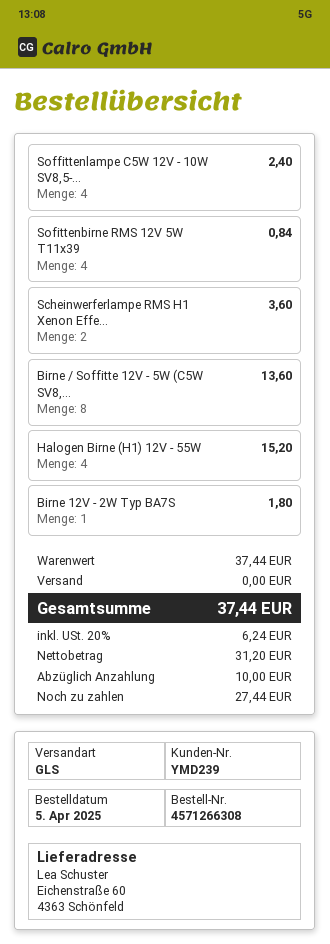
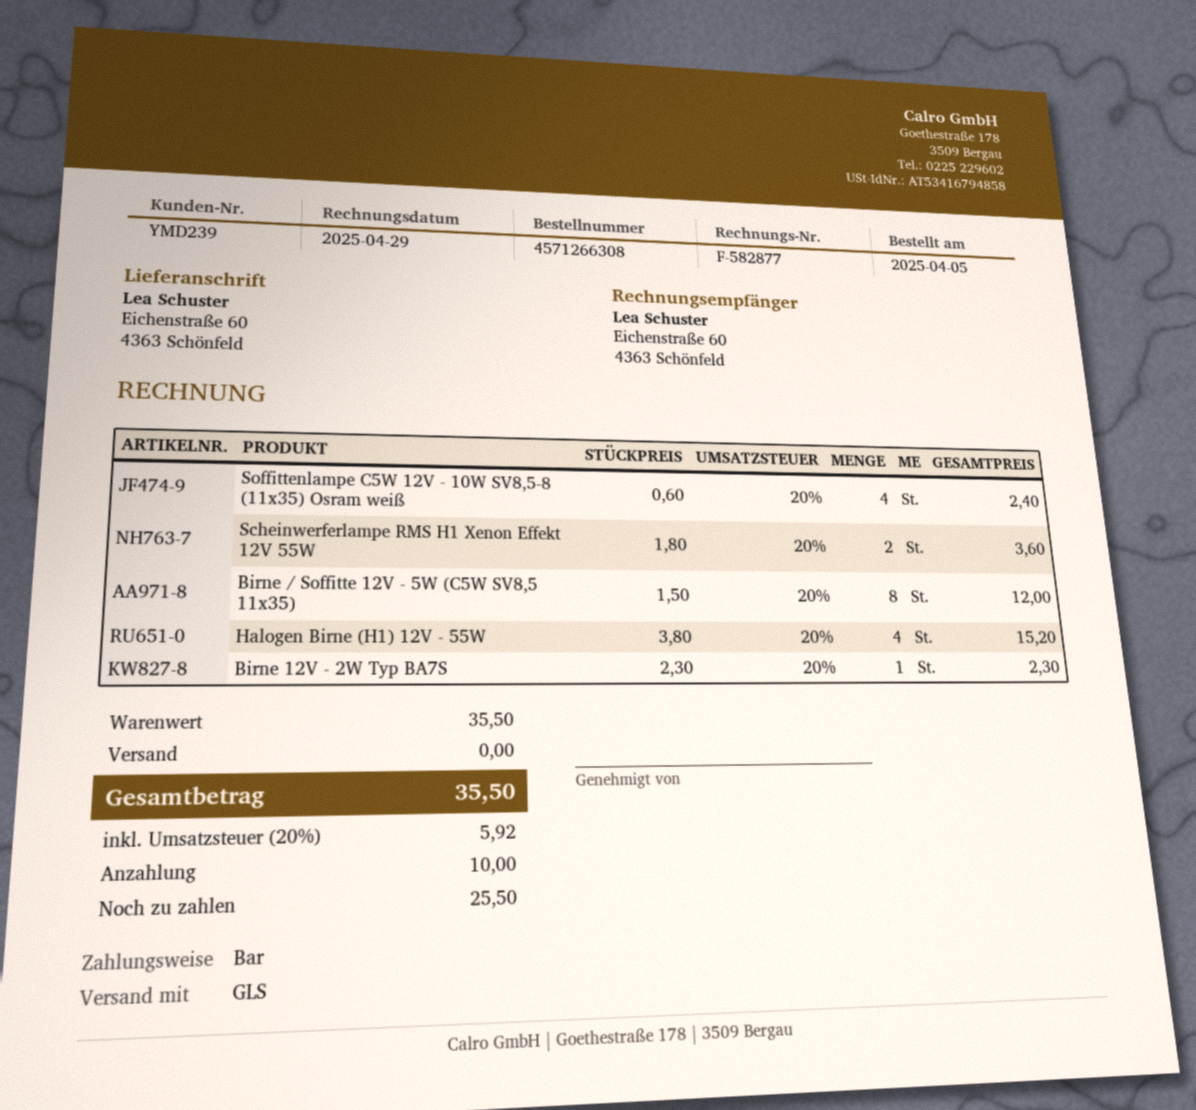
Sofittenbirne RMS 12V 5W T11x39: 4 for 0.84 -> none
Birne / Soffitte 12V - 5W (C5W SV8,...: 8 for 13.60 -> 8 for 12.00
Birne 12V - 2W Typ BA7S: 1 for 1.80 -> 1 for 2.30
subtotal: 37.44 -> 35.50
tax: 20% = 6.24 -> 20% = 5.92
total: 37.44 -> 35.50
balance: 27.44 -> 25.50

